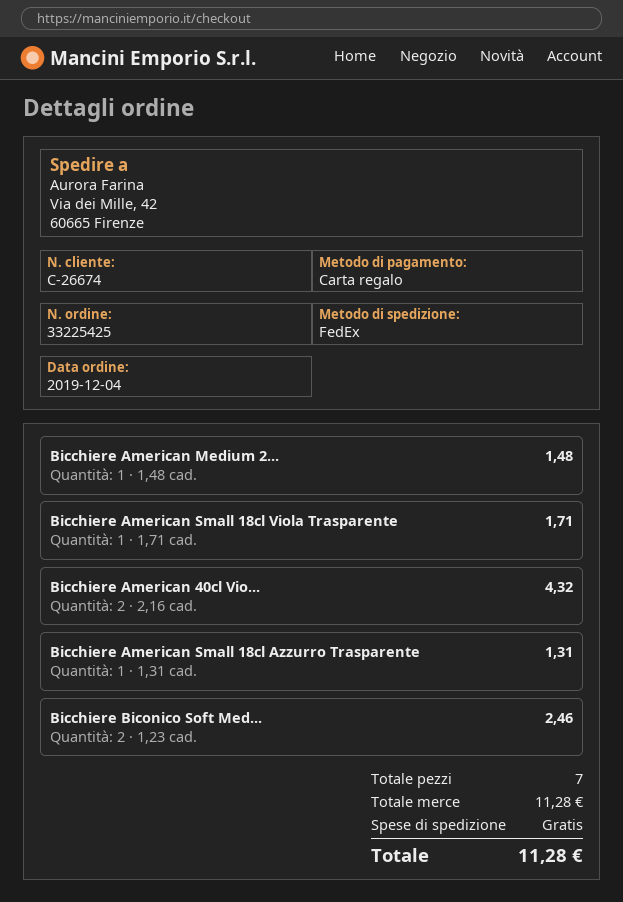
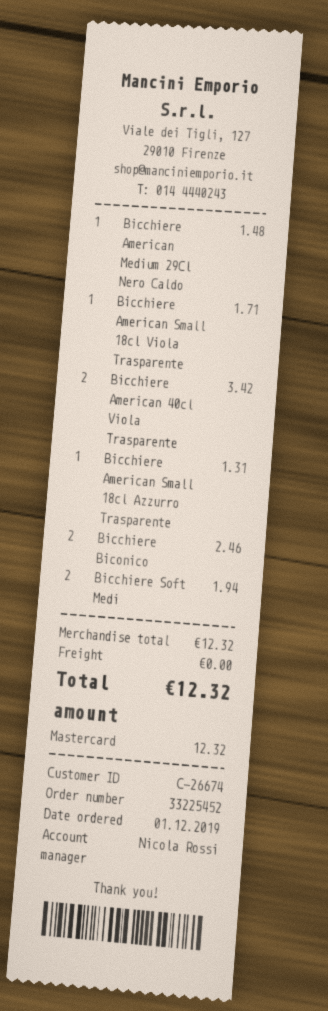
order number: 33225425 -> 33225452
order date: 2019-12-04 -> 2019-12-01
payment method: gift card -> Mastercard
Bicchiere American 40cl Vio...: 2 for 4.32 -> 2 for 3.42
Bicchiere Soft Medi: none -> 2 for 1.94
subtotal: 11.28 -> 12.32
total: 11.28 -> 12.32

